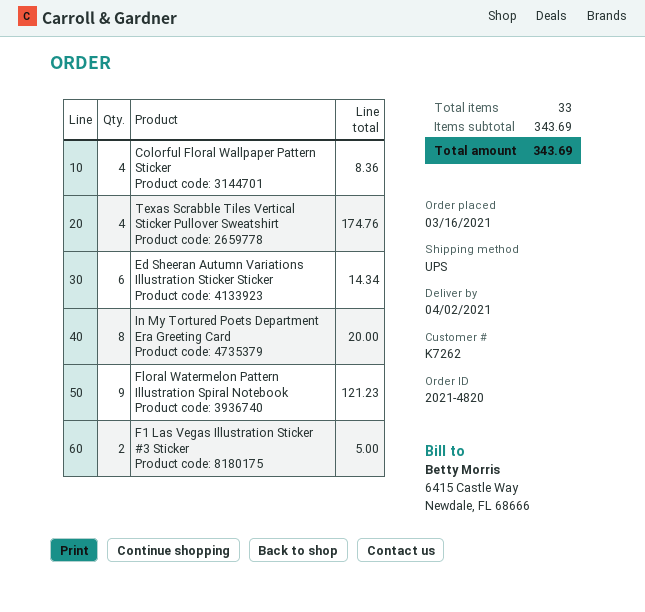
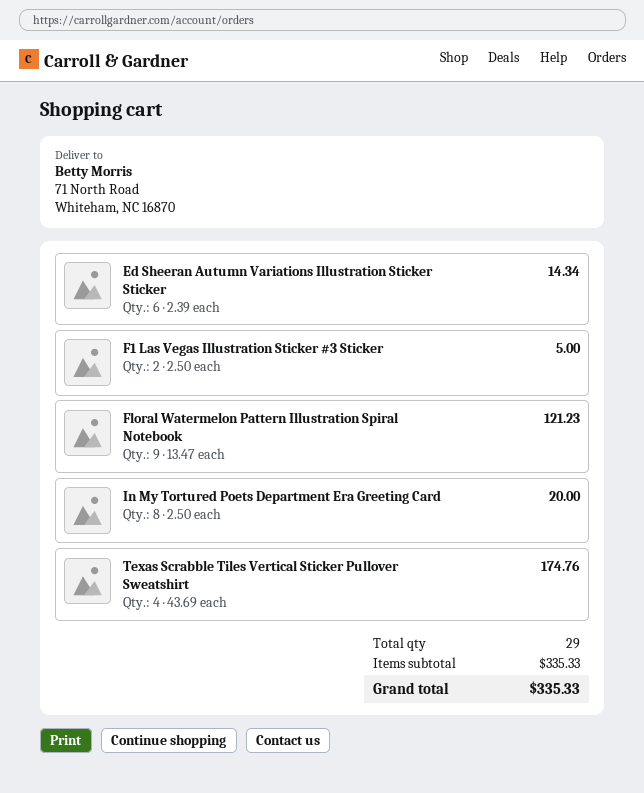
Colorful Floral Wallpaper Pattern Sticker: 4 for 8.36 -> none
total quantity: 33 -> 29
subtotal: 343.69 -> 335.33
total: 343.69 -> 335.33

